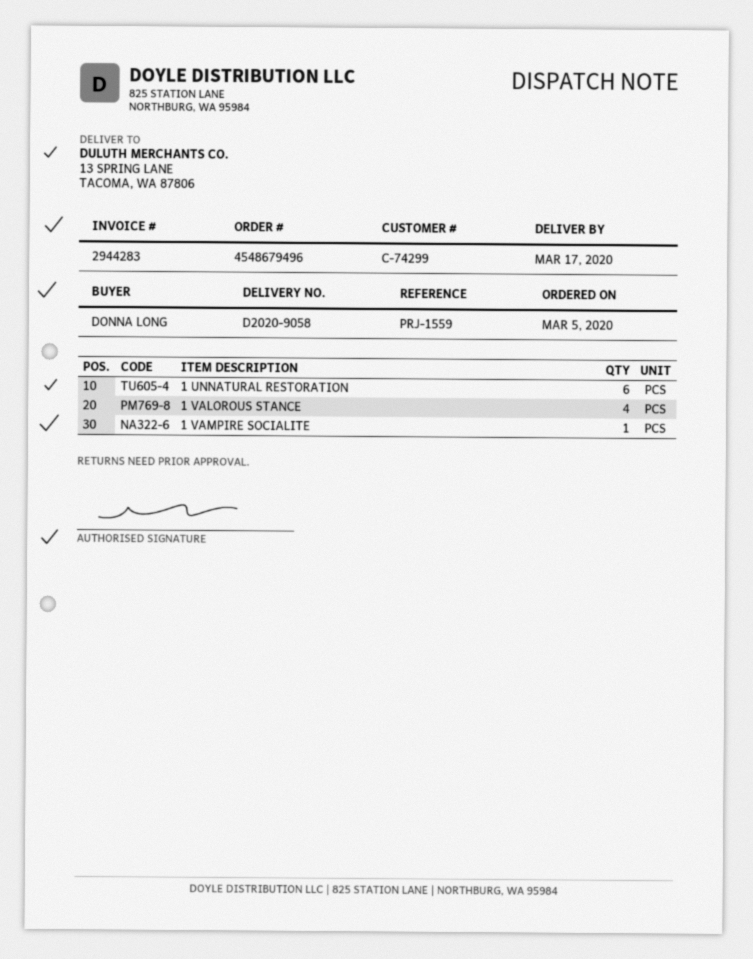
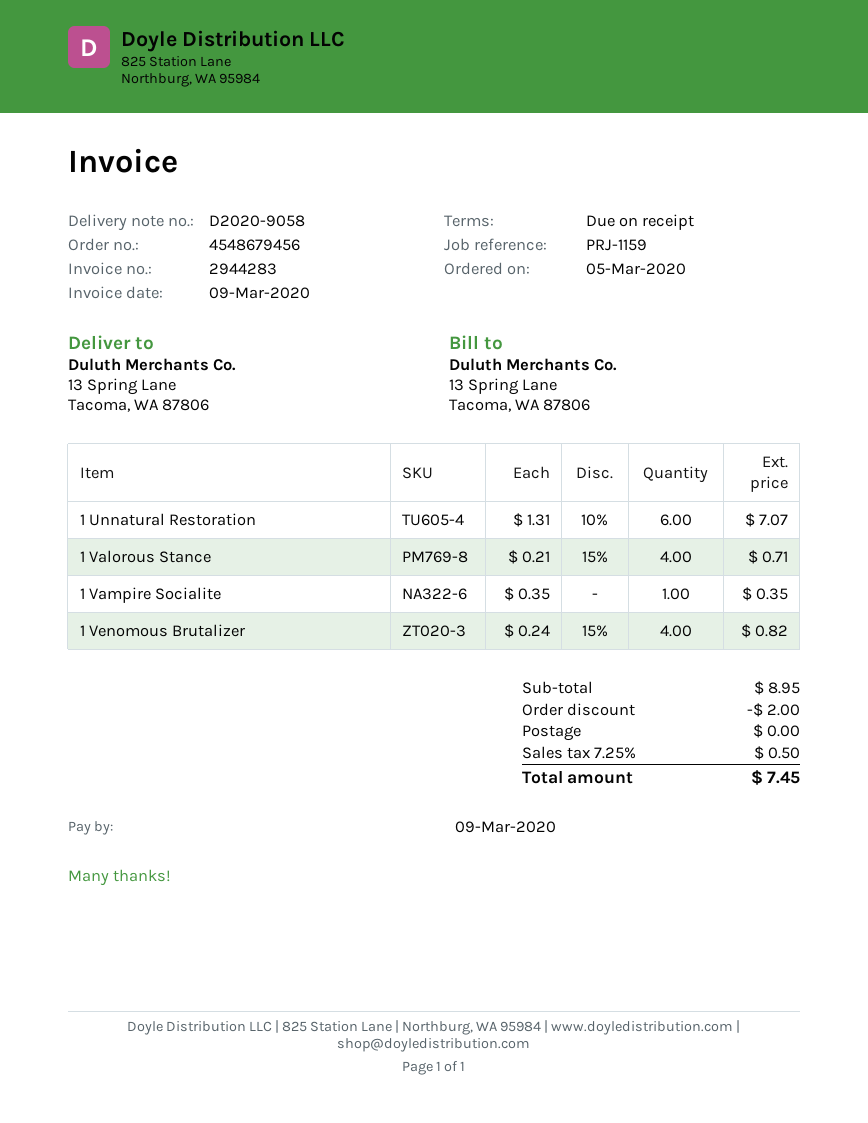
order number: 4548679496 -> 4548679456
reference: PRJ-1559 -> PRJ-1159
1 Venomous Brutalizer: none -> 4

